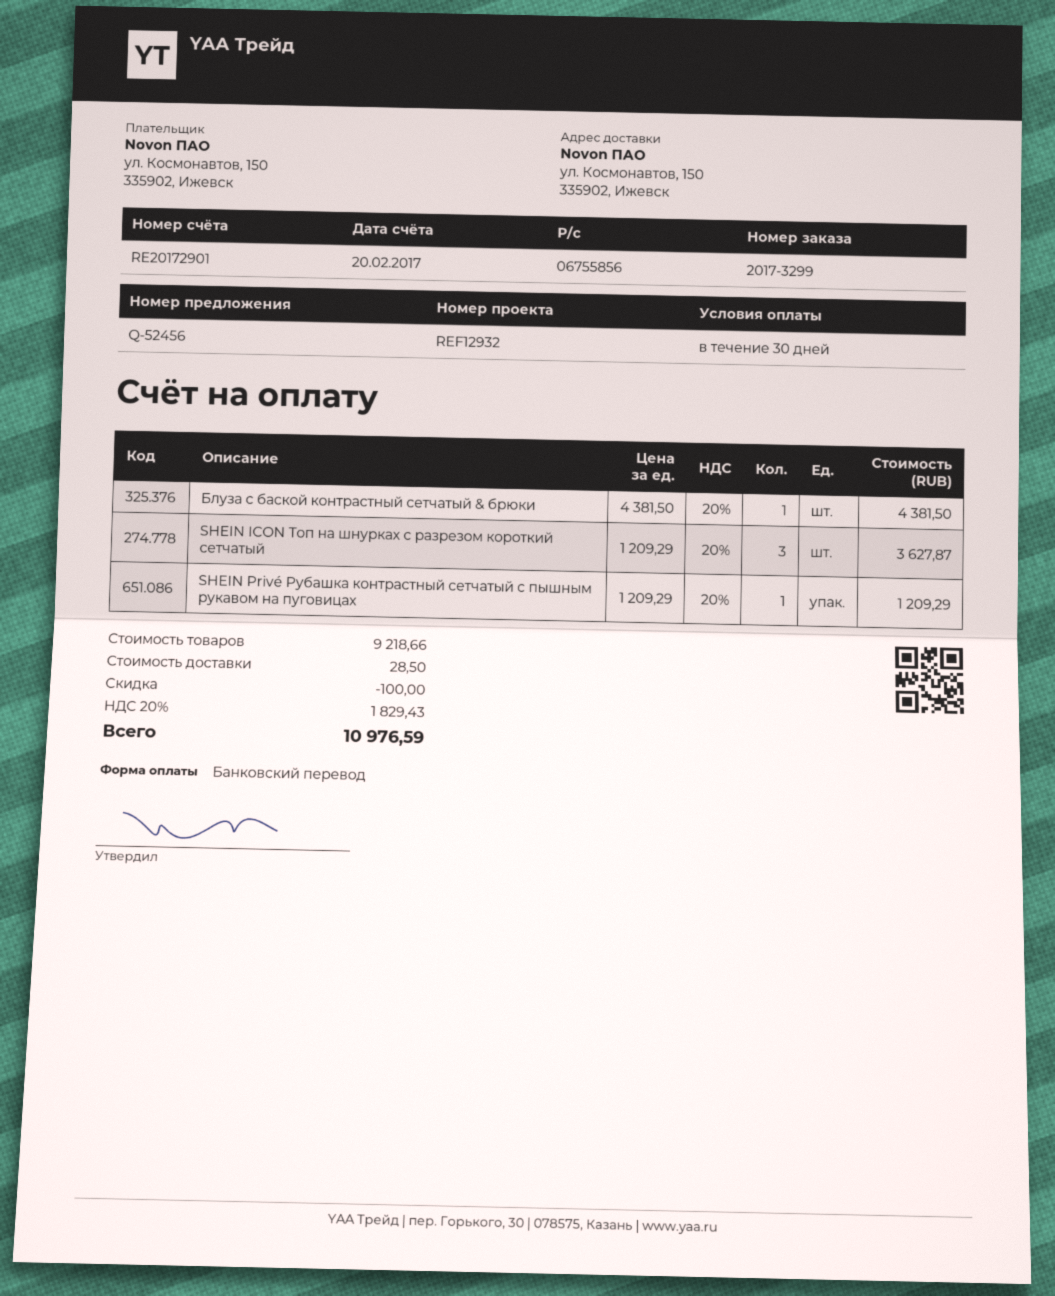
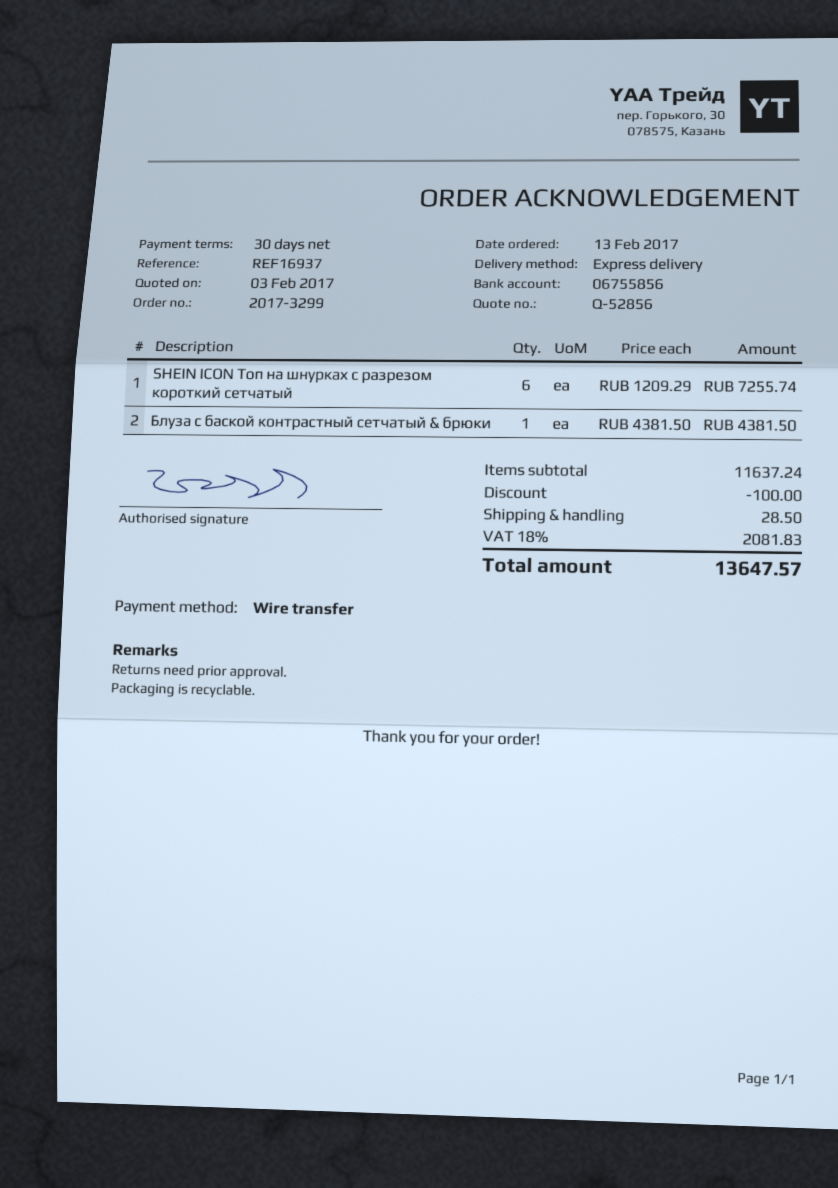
quote number: Q-52456 -> Q-52856
reference: REF12932 -> REF16937
SHEIN ICON Топ на шнурках с разрезом короткий сетчатый: 3 x 1209.29 = 3627.87 -> 6 x 1209.29 = 7255.74
SHEIN Privé Рубашка контрастный сетчатый с пышным рукавом на пуговицах: 1 x 1209.29 = 1209.29 -> none
subtotal: 9218.66 -> 11637.24
tax: 20% = 1829.43 -> 18% = 2081.83
total: 10976.59 -> 13647.57

